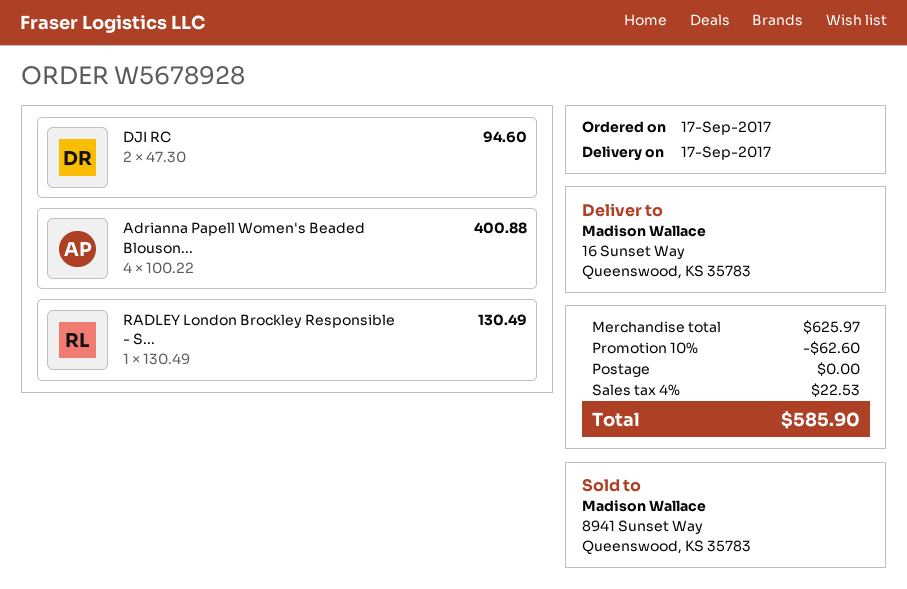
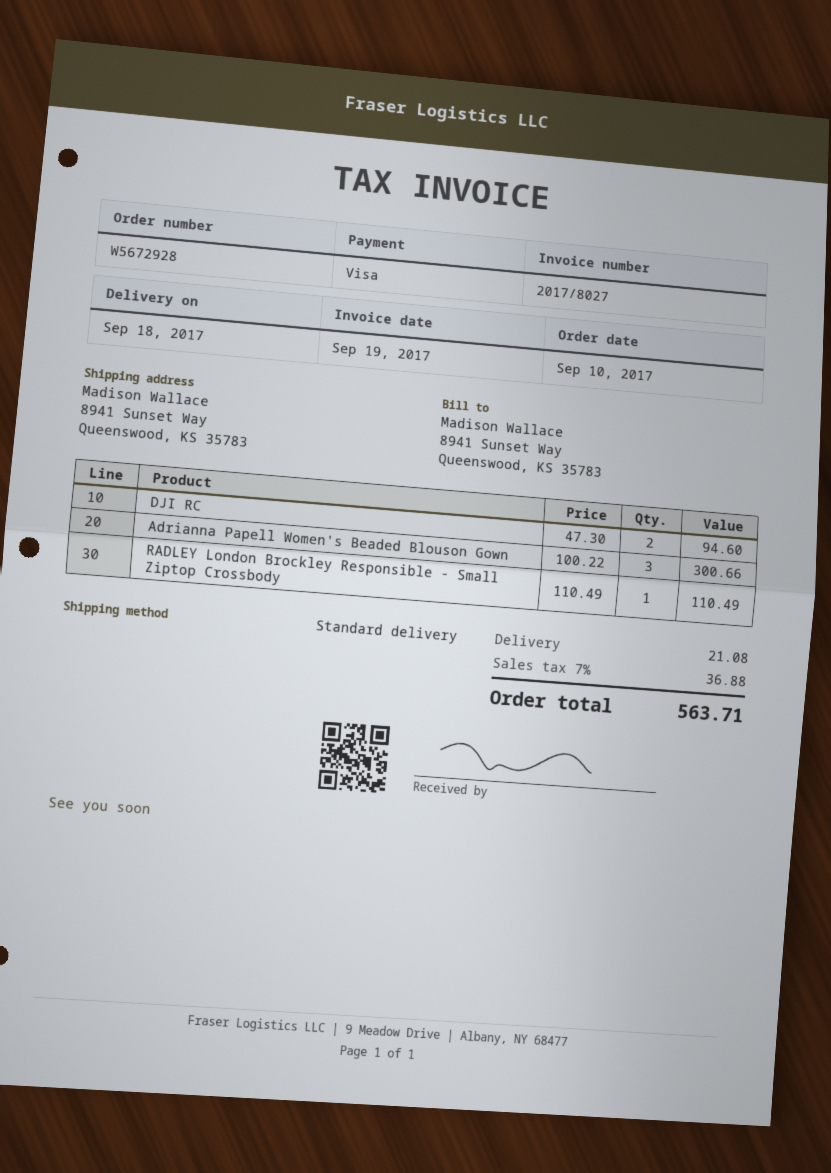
order number: W5678928 -> W5672928
order date: 2017-09-17 -> 2017-09-10
delivery date: 2017-09-17 -> 2017-09-18
ship to: 16 Sunset Way, Queenswood, KS 35783 -> 8941 Sunset Way, Queenswood, KS 35783
Adrianna Papell Women's Beaded Blouson...: 4 x 100.22 = 400.88 -> 3 x 100.22 = 300.66
RADLEY London Brockley Responsible - S...: 1 x 130.49 = 130.49 -> 1 x 110.49 = 110.49
discount: 10% = 62.60 -> none
shipping: 0.00 -> 21.08
tax: 4% = 22.53 -> 7% = 36.88
total: 585.90 -> 563.71

